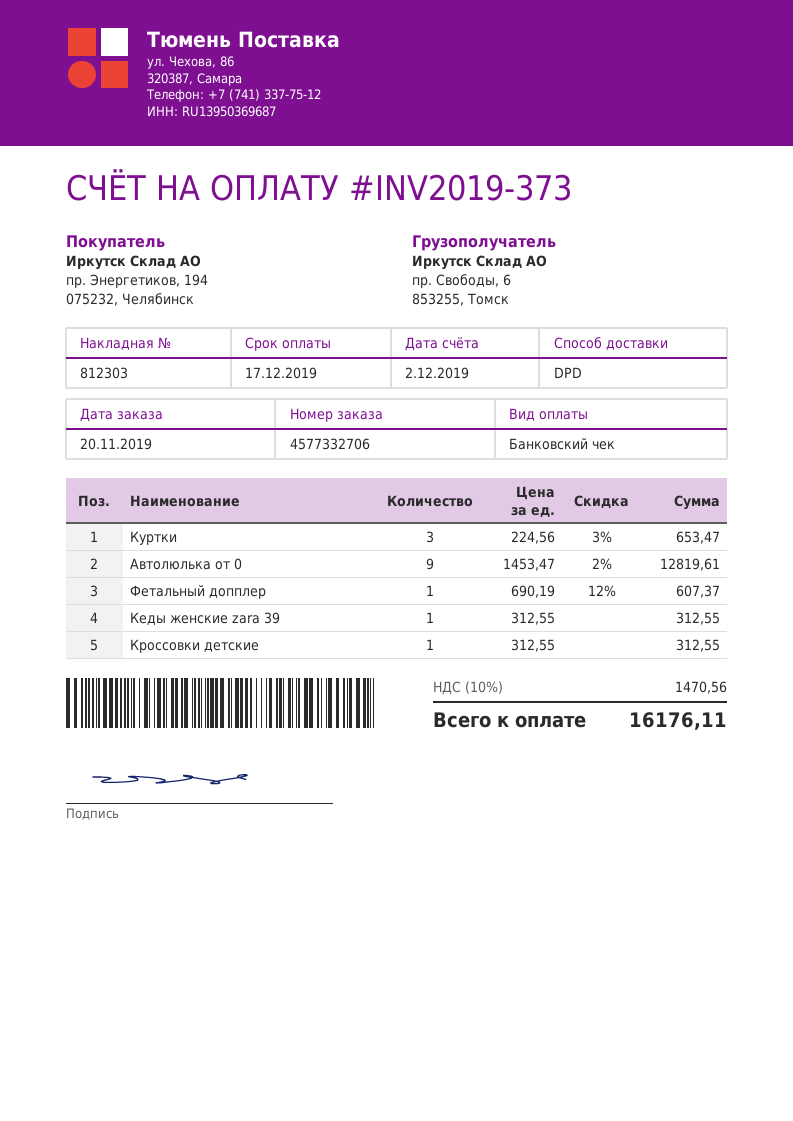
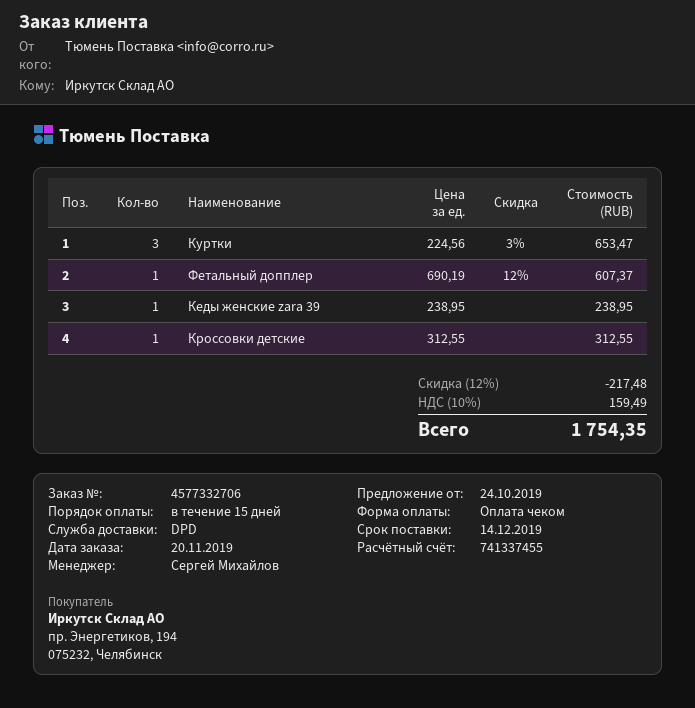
Автолюлька от 0: 9 x 1453.47 - 2% = 12819.61 -> none
Кеды женские zara 39: 1 x 312.55 = 312.55 -> 1 x 238.95 = 238.95
discount: none -> 12% = 217.48
tax: 10% = 1470.56 -> 10% = 159.49
total: 16176.11 -> 1754.35

